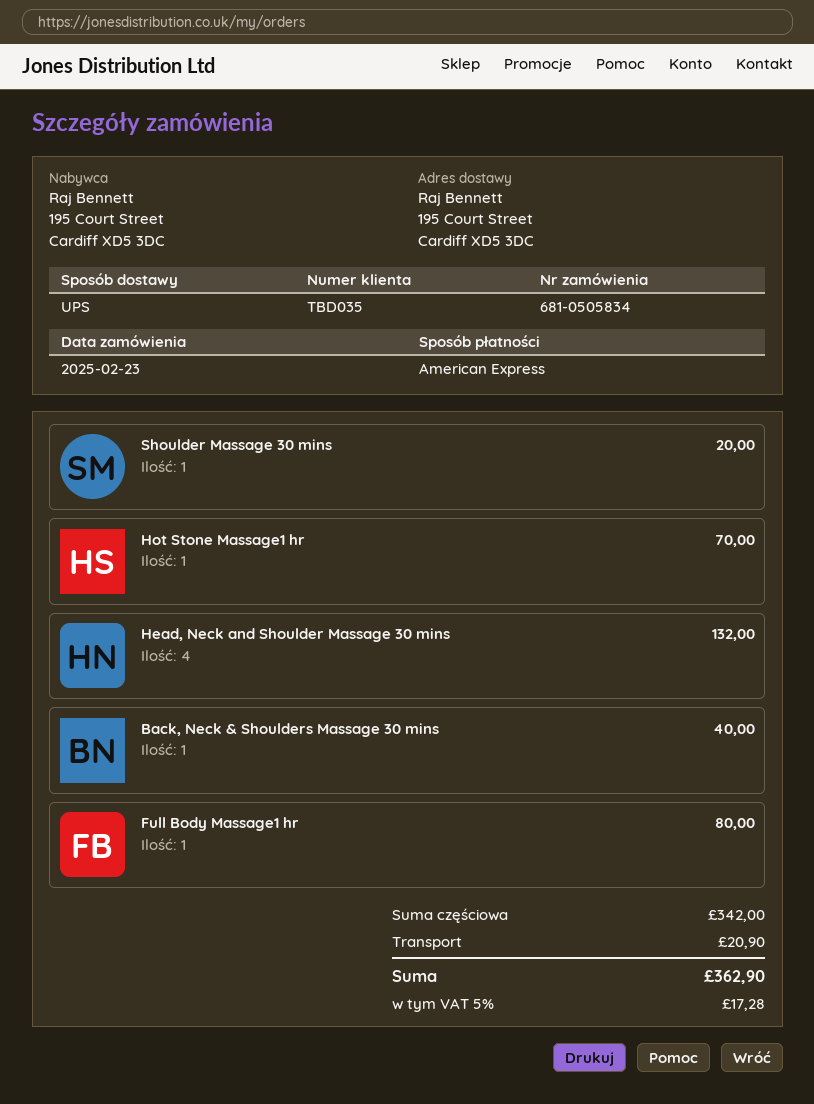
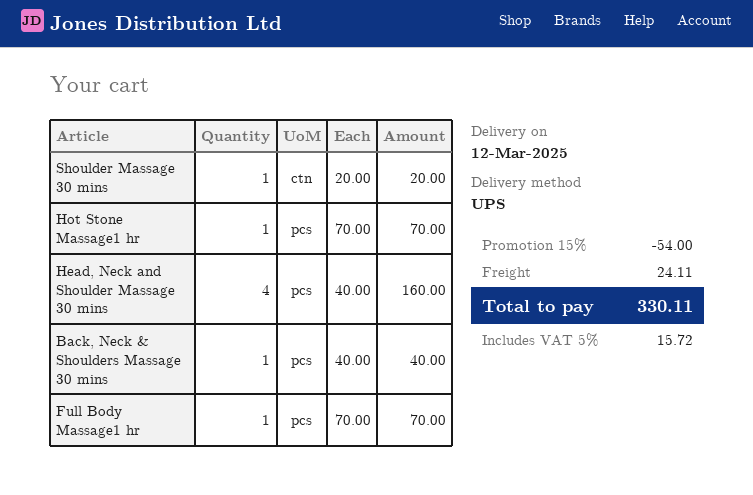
Head, Neck and Shoulder Massage 30 mins: 4 for 132.00 -> 4 for 160.00
Full Body Massage1 hr: 1 for 80.00 -> 1 for 70.00
discount: none -> 15% = 54.00
shipping: 20.90 -> 24.11
tax: 5% = 17.28 -> 5% = 15.72
total: 362.90 -> 330.11

